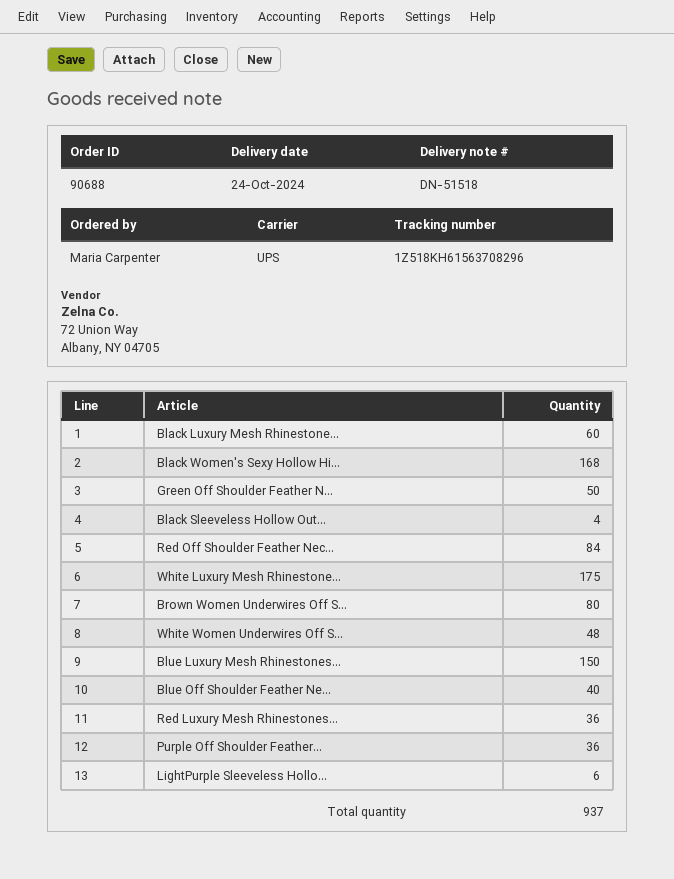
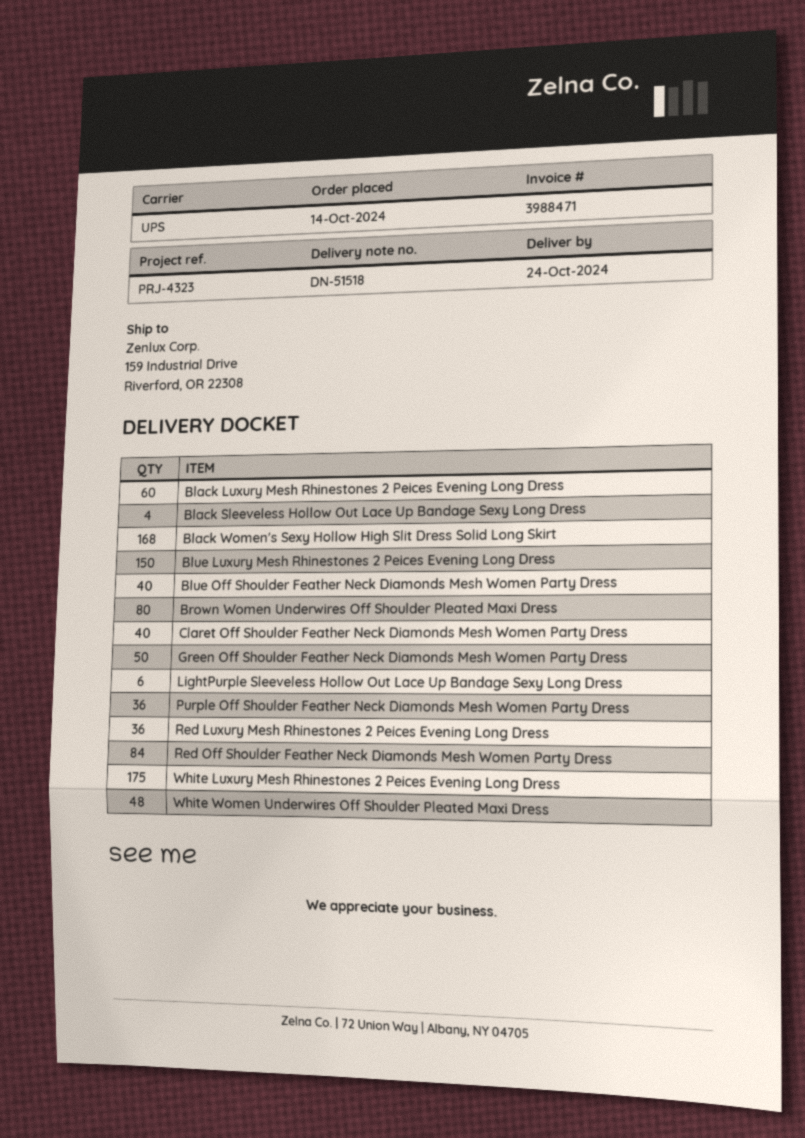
Claret Off Shoulder Feather Neck Diamonds Mesh Women Party Dress: none -> 40

